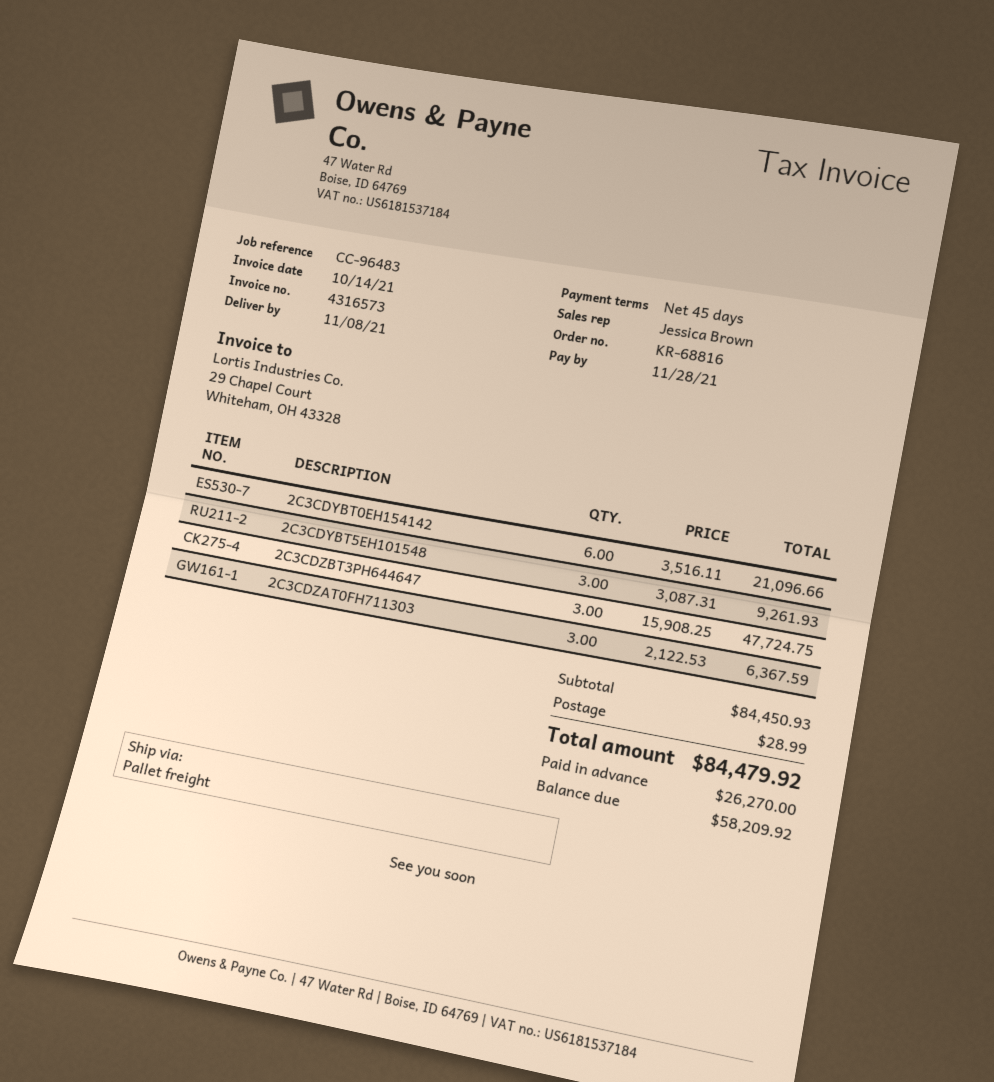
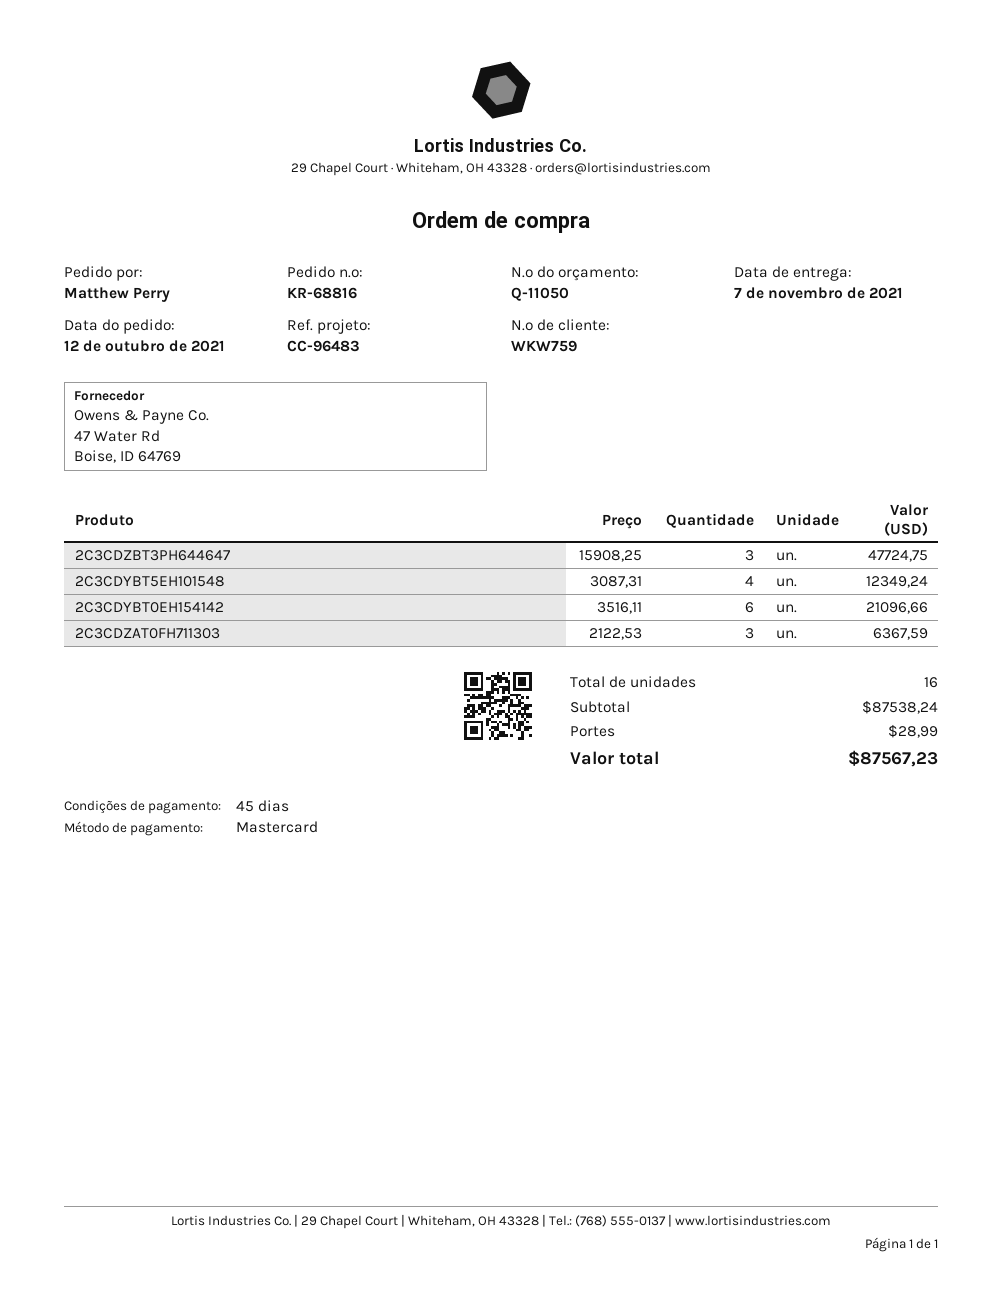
delivery date: 2021-11-08 -> 2021-11-07
2C3CDYBT5EH101548: 3 x 3087.31 = 9261.93 -> 4 x 3087.31 = 12349.24
subtotal: 84450.93 -> 87538.24
total: 84479.92 -> 87567.23

